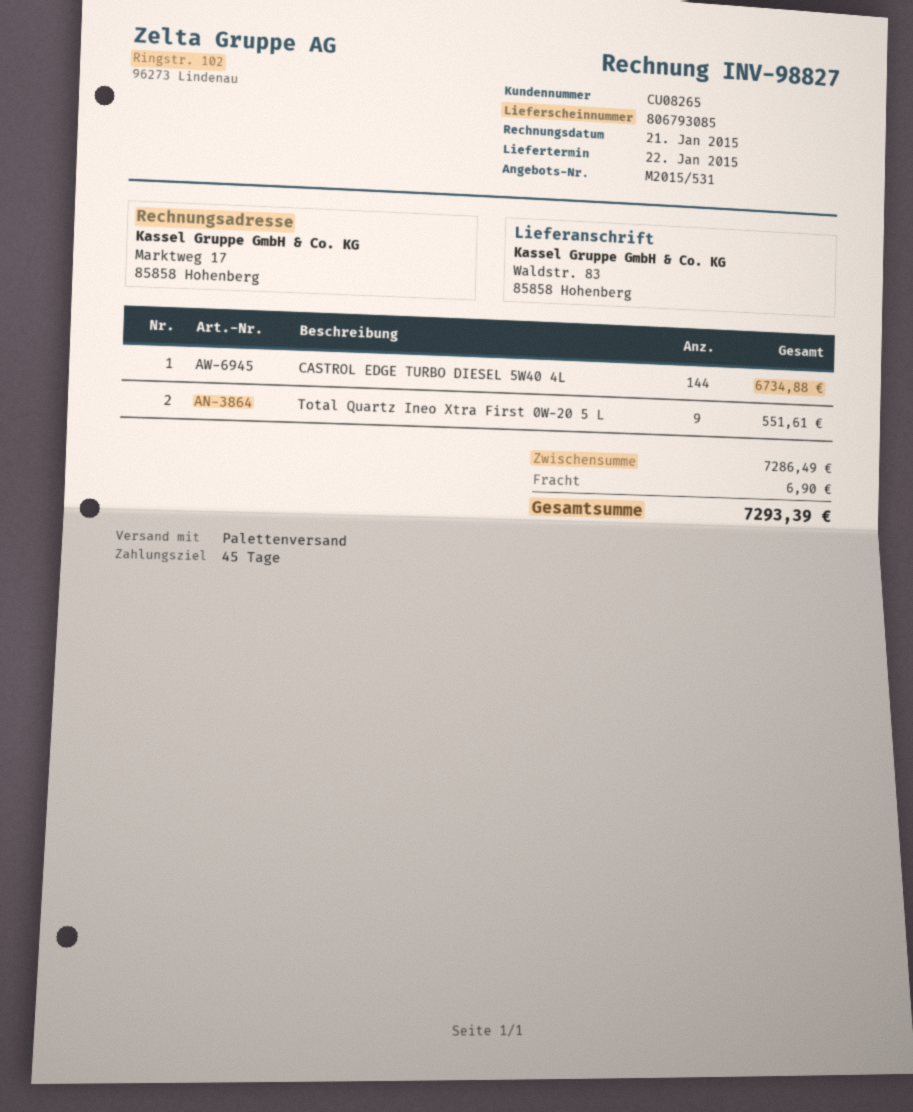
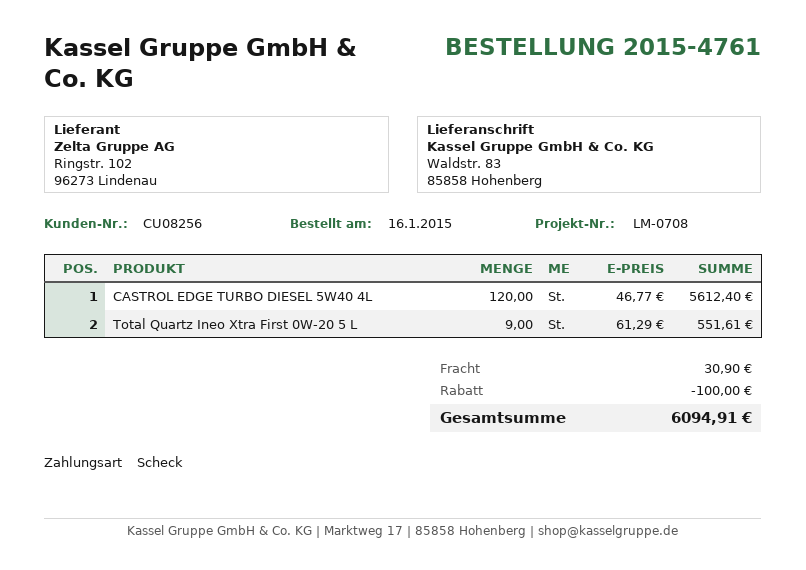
customer number: CU08265 -> CU08256
CASTROL EDGE TURBO DIESEL 5W40 4L: 144 for 6734.88 -> 120 for 5612.40
discount: none -> 100.00
shipping: 6.90 -> 30.90
total: 7293.39 -> 6094.91

